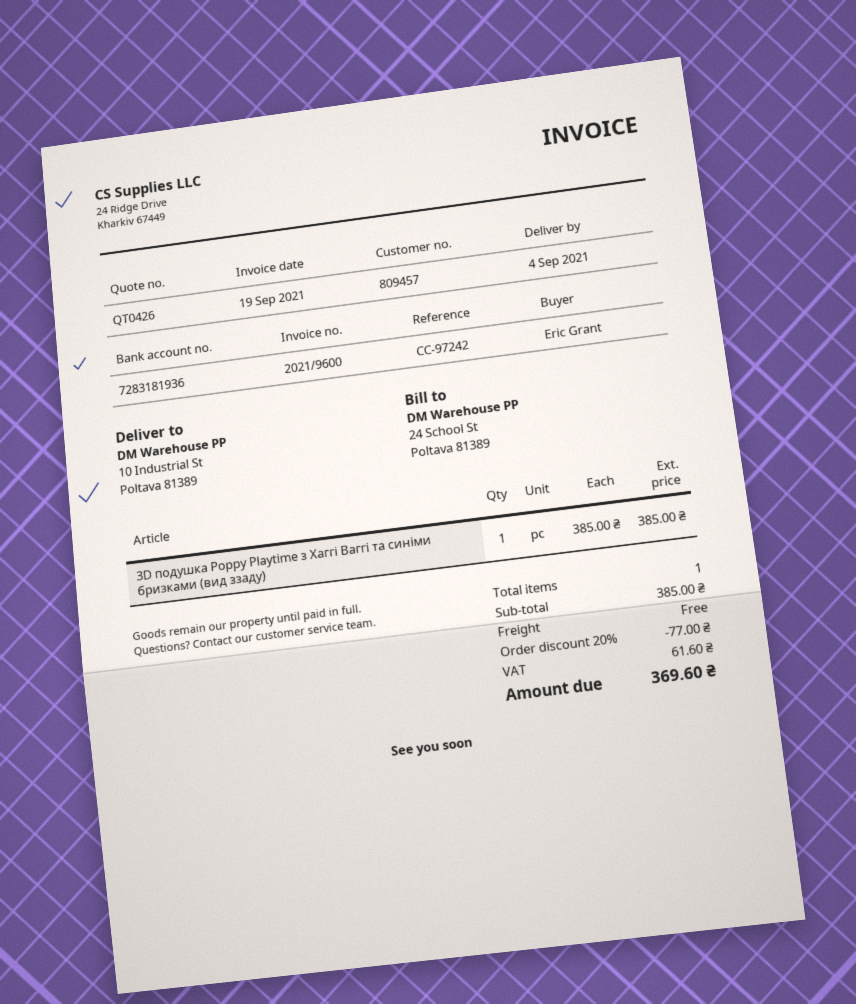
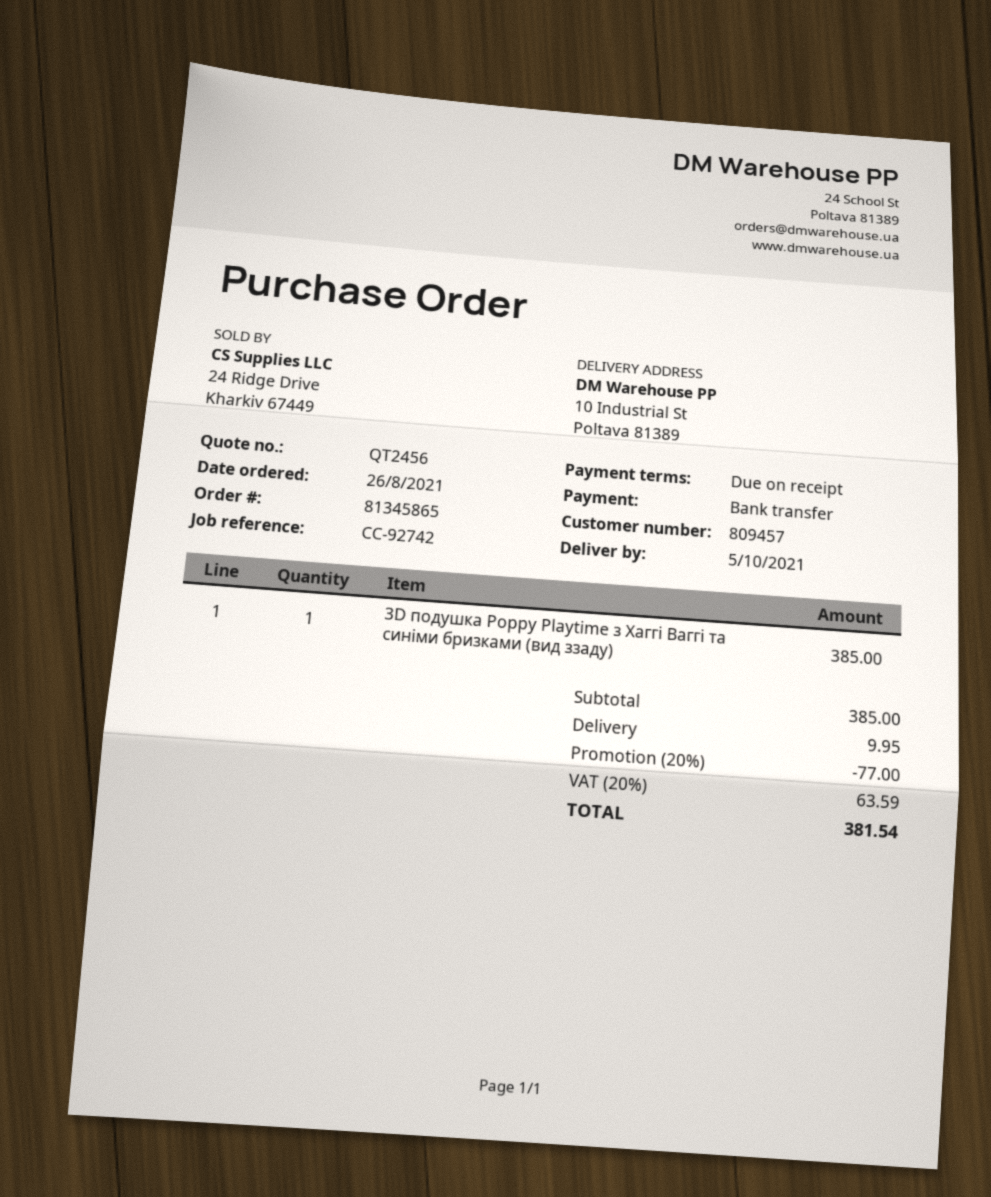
quote number: QT0426 -> QT2456
delivery date: 2021-09-04 -> 2021-10-05
reference: CC-97242 -> CC-92742
shipping: 0.00 -> 9.95
tax: 61.60 -> 63.59
total: 369.60 -> 381.54

